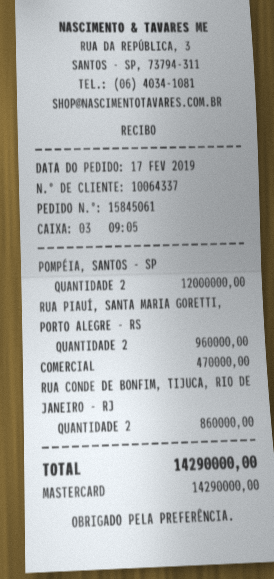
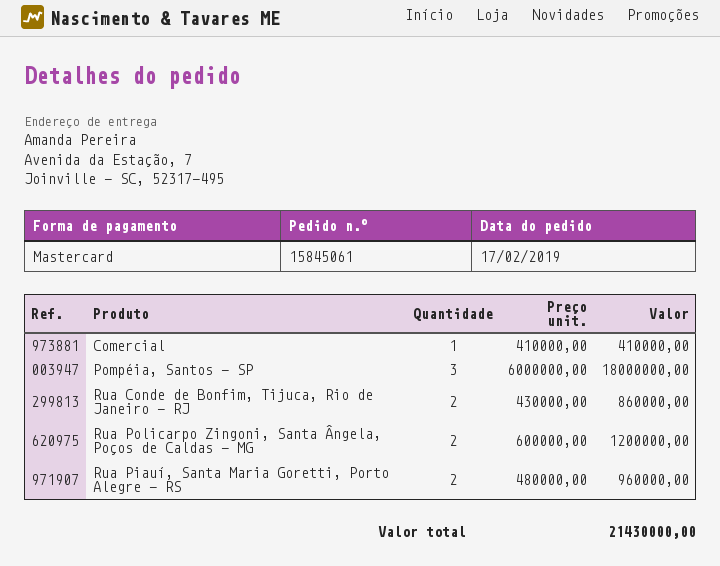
POMPÉIA, SANTOS - SP: 2 for 12000000.00 -> 3 for 18000000.00
COMERCIAL: 1 for 470000.00 -> 1 for 410000.00
Rua Policarpo Zingoni, Santa Ângela, Poços de Caldas - MG: none -> 2 for 1200000.00
total: 14290000.00 -> 21430000.00

